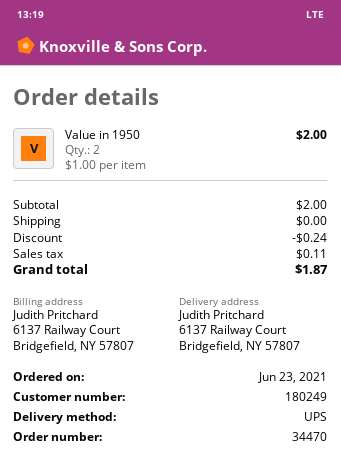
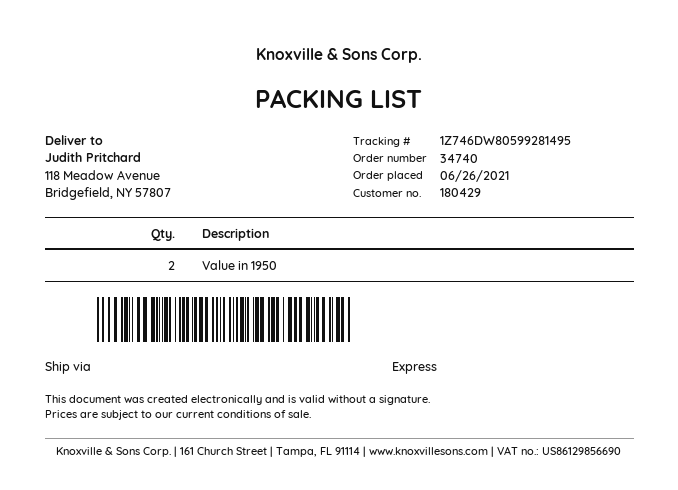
order number: 34470 -> 34740
order date: 2021-06-23 -> 2021-06-26
customer number: 180249 -> 180429
shipping method: UPS -> express
ship to: 6137 Railway Court, Bridgefield, NY 57807 -> 118 Meadow Avenue, Bridgefield, NY 57807

